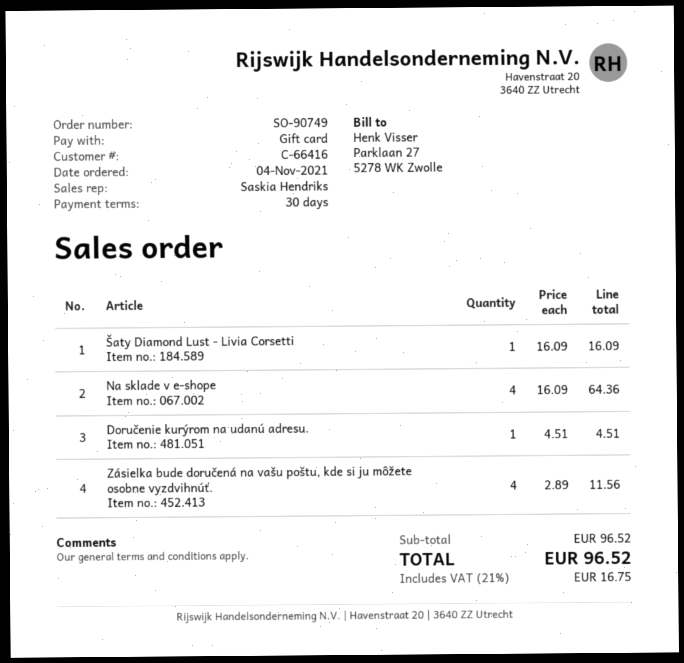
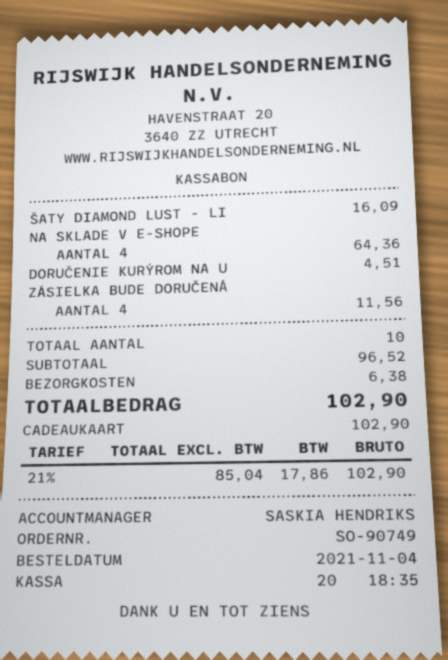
shipping: none -> 6.38
tax: 21% = 16.75 -> 21% = 17.86
total: 96.52 -> 102.90

